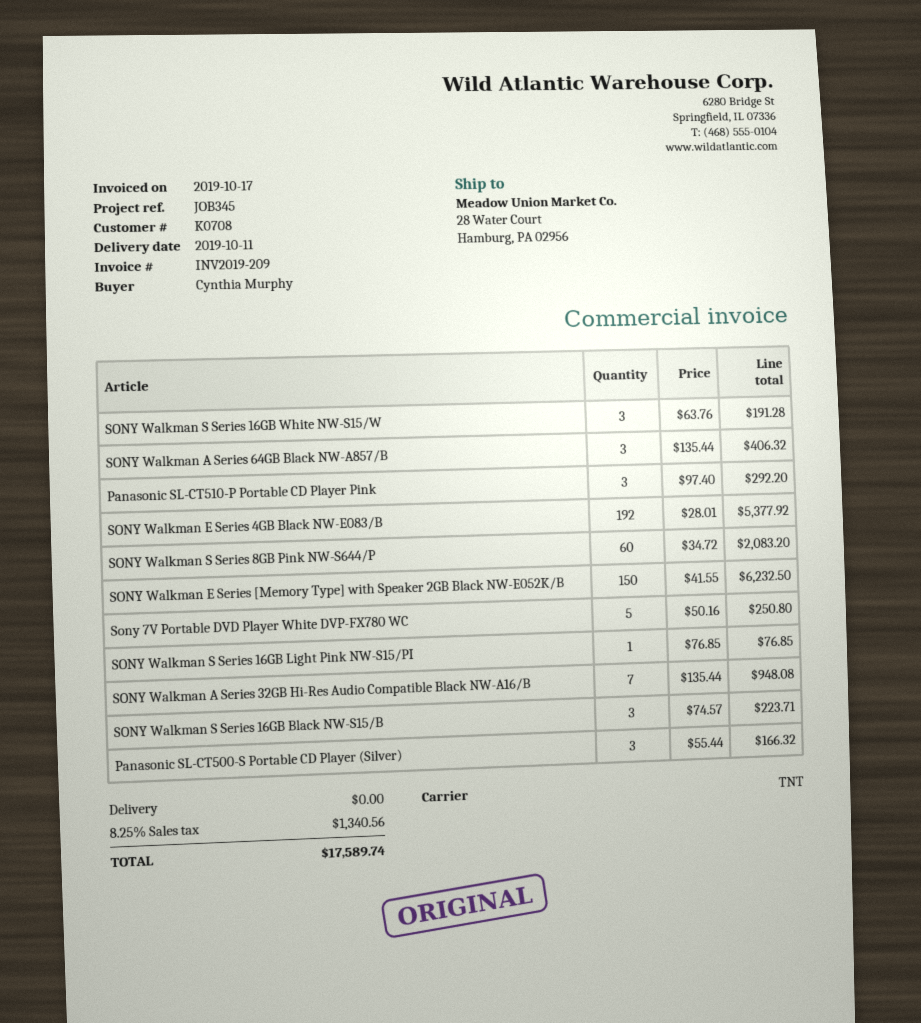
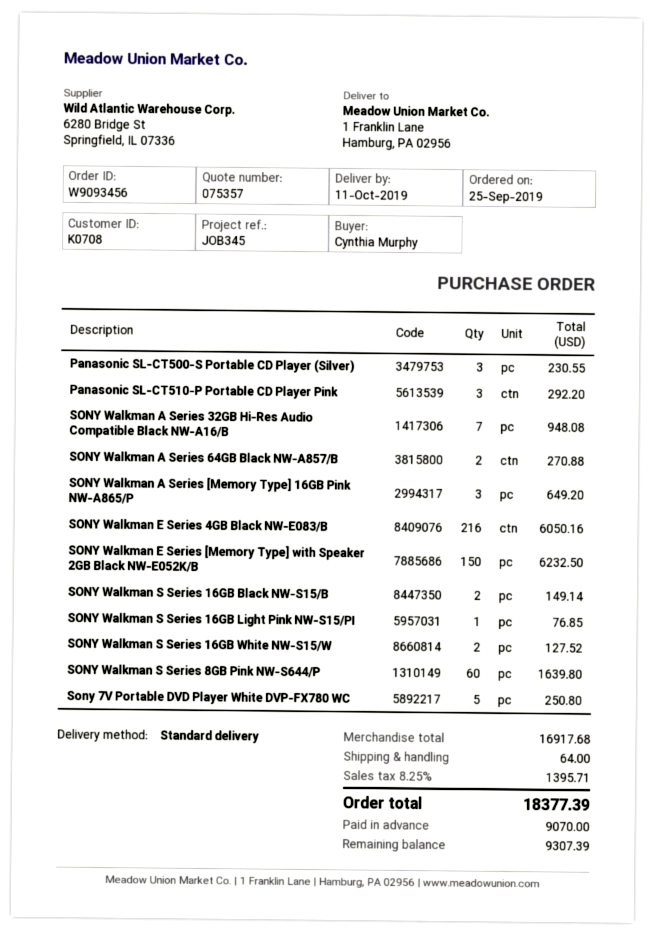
shipping method: TNT -> standard
ship to: 28 Water Court, Hamburg, PA 02956 -> 1 Franklin Lane, Hamburg, PA 02956
SONY Walkman S Series 16GB White NW-S15/W: 3 for 191.28 -> 2 for 127.52
SONY Walkman A Series 64GB Black NW-A857/B: 3 for 406.32 -> 2 for 270.88
SONY Walkman E Series 4GB Black NW-E083/B: 192 for 5377.92 -> 216 for 6050.16
SONY Walkman S Series 8GB Pink NW-S644/P: 60 for 2083.20 -> 60 for 1639.80
SONY Walkman S Series 16GB Black NW-S15/B: 3 for 223.71 -> 2 for 149.14
Panasonic SL-CT500-S Portable CD Player (Silver): 3 for 166.32 -> 3 for 230.55
SONY Walkman A Series [Memory Type] 16GB Pink NW-A865/P: none -> 3 for 649.20
shipping: 0.00 -> 64.00
tax: 8.25% = 1340.56 -> 8.25% = 1395.71
total: 17589.74 -> 18377.39

